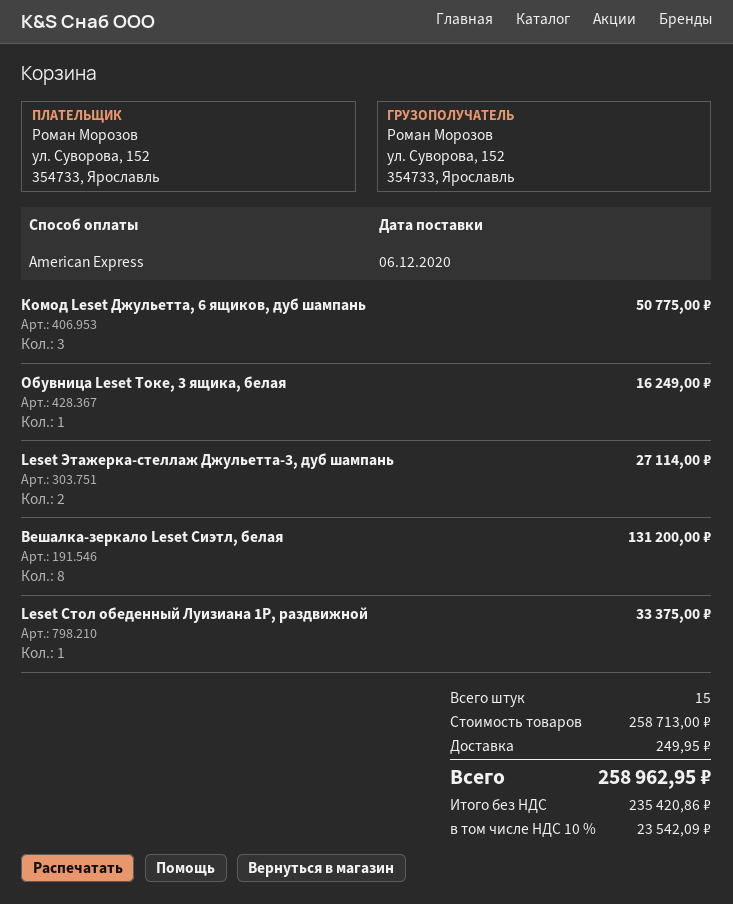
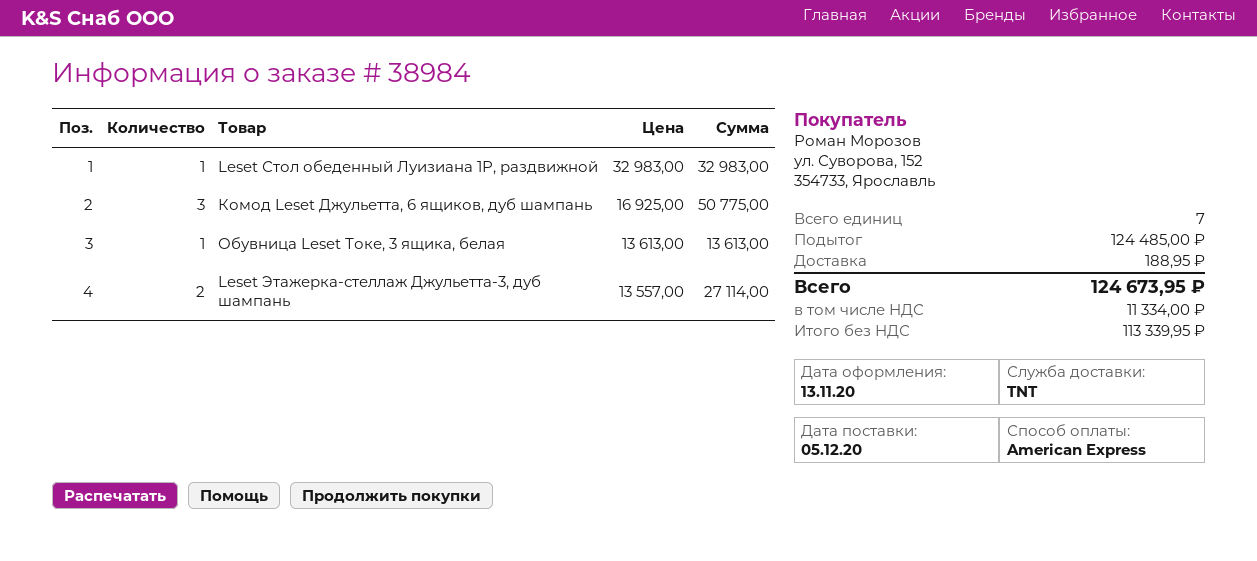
delivery date: 2020-12-06 -> 2020-12-05
Обувница Leset Токе, 3 ящика, белая: 1 for 16249.00 -> 1 for 13613.00
Вешалка-зеркало Leset Сиэтл, белая: 8 for 131200.00 -> none
Leset Стол обеденный Луизиана 1Р, раздвижной: 1 for 33375.00 -> 1 for 32983.00
total quantity: 15 -> 7
subtotal: 258713.00 -> 124485.00
shipping: 249.95 -> 188.95
net: 235420.86 -> 113339.95
tax: 23542.09 -> 11334.00
total: 258962.95 -> 124673.95

